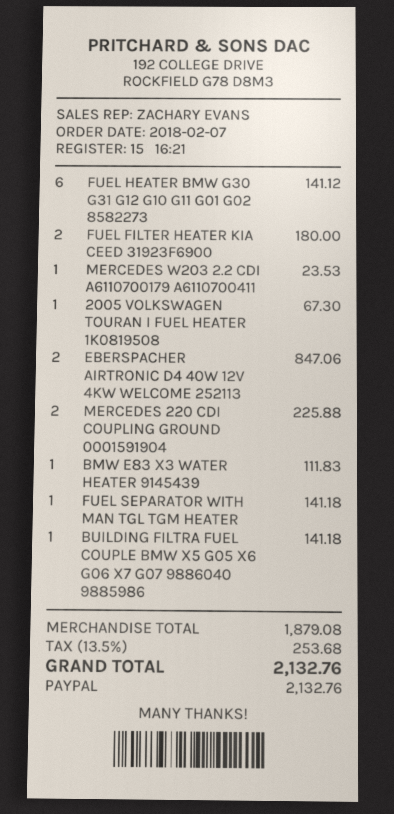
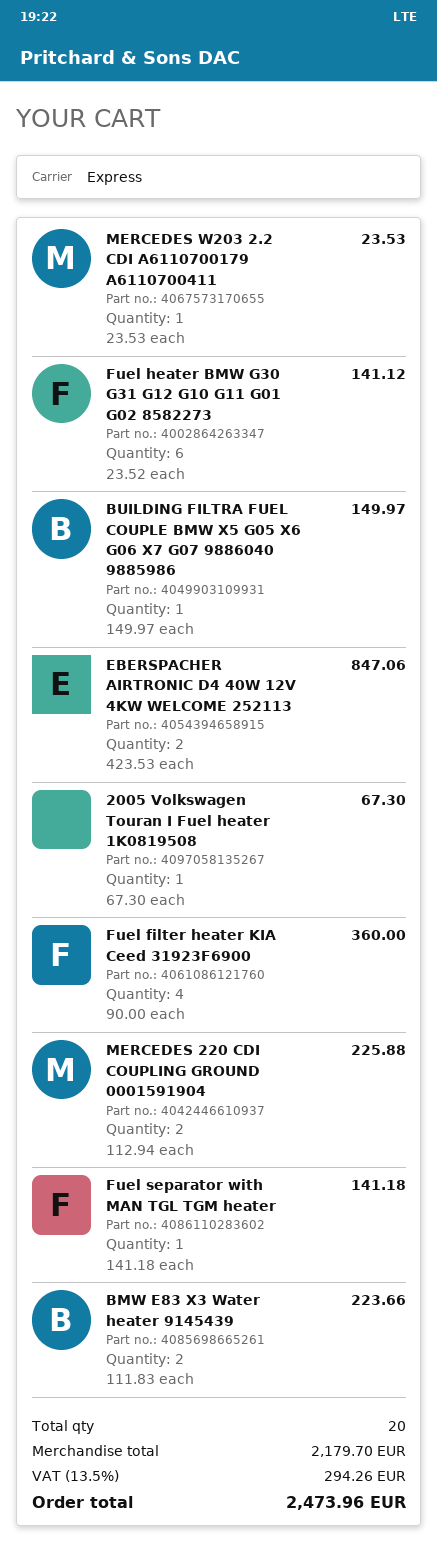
FUEL FILTER HEATER KIA CEED 31923F6900: 2 for 180.00 -> 4 for 360.00
BMW E83 X3 WATER HEATER 9145439: 1 for 111.83 -> 2 for 223.66
BUILDING FILTRA FUEL COUPLE BMW X5 G05 X6 G06 X7 G07 9886040 9885986: 1 for 141.18 -> 1 for 149.97
subtotal: 1879.08 -> 2179.70
tax: 13.5% = 253.68 -> 13.5% = 294.26
total: 2132.76 -> 2473.96

